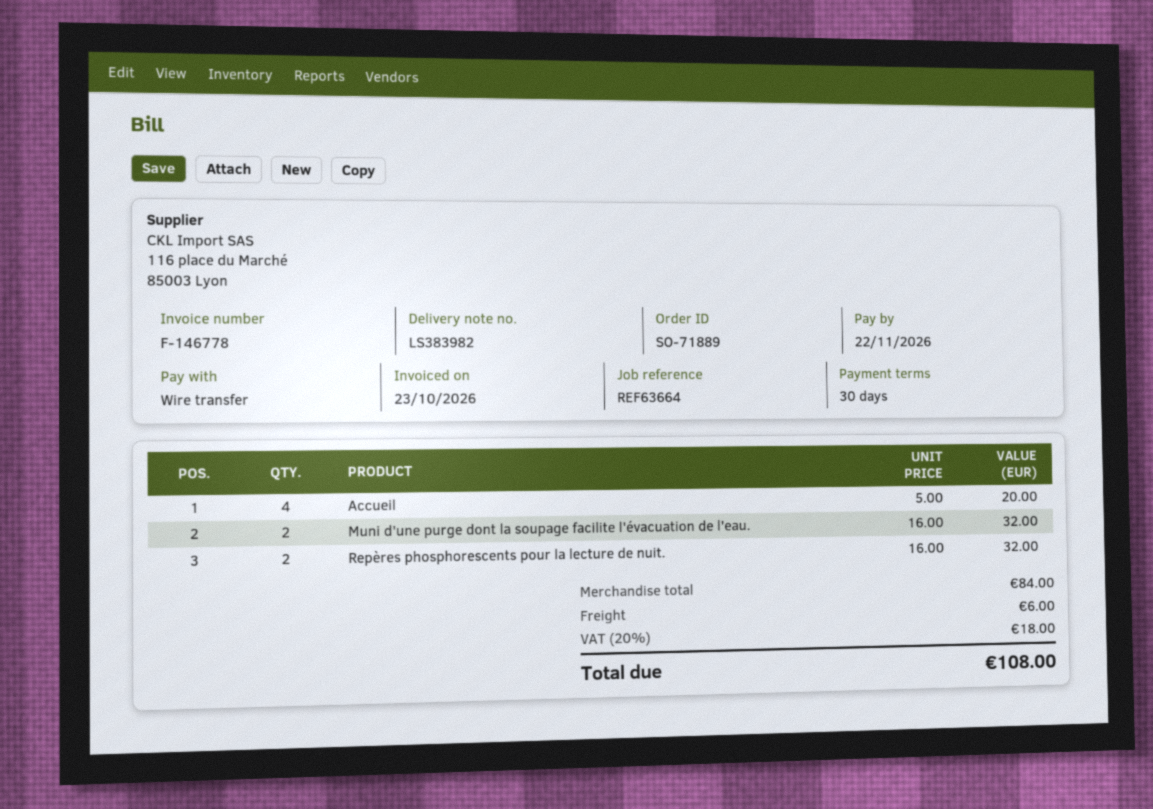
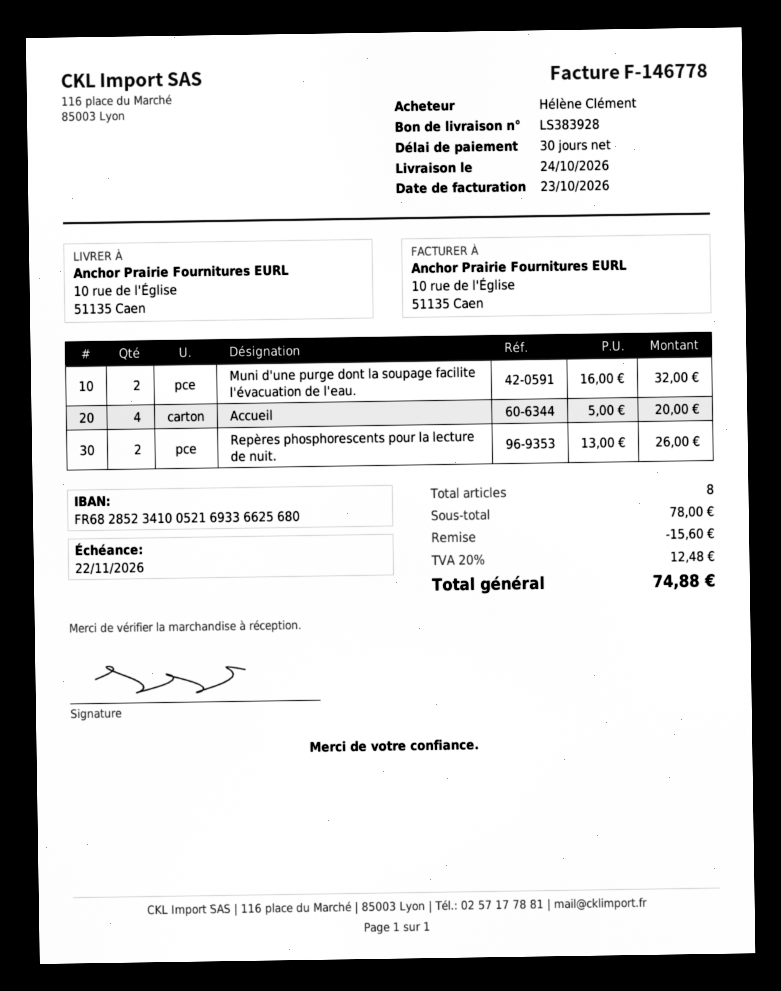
delivery note number: LS383982 -> LS383928
Repères phosphorescents pour la lecture de nuit.: 2 x 16.00 = 32.00 -> 2 x 13.00 = 26.00
subtotal: 84.00 -> 78.00
discount: none -> 15.60
shipping: 6.00 -> none
tax: 20% = 18.00 -> 20% = 12.48
total: 108.00 -> 74.88

